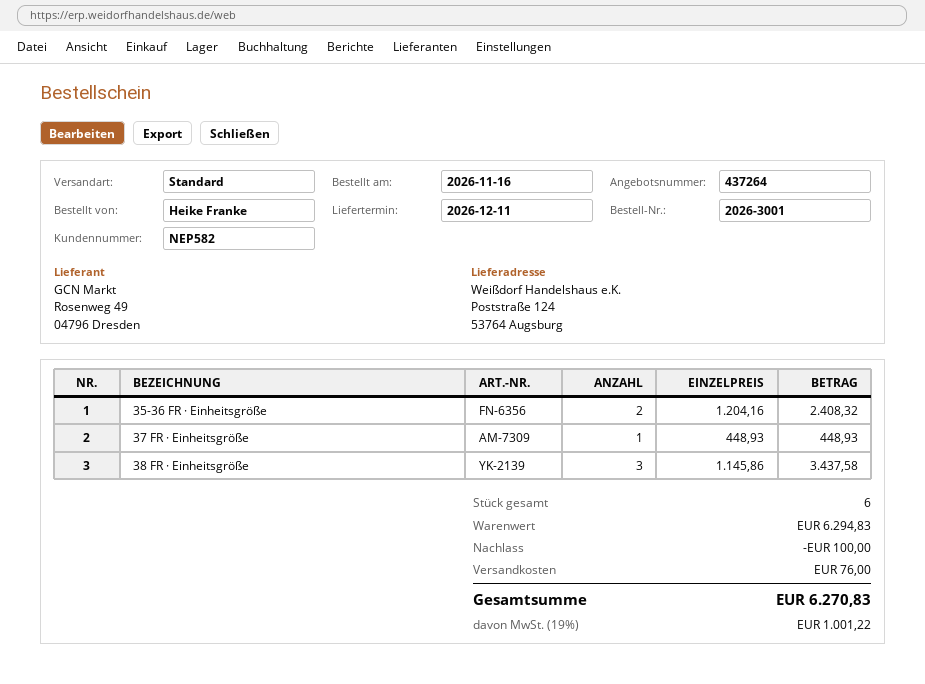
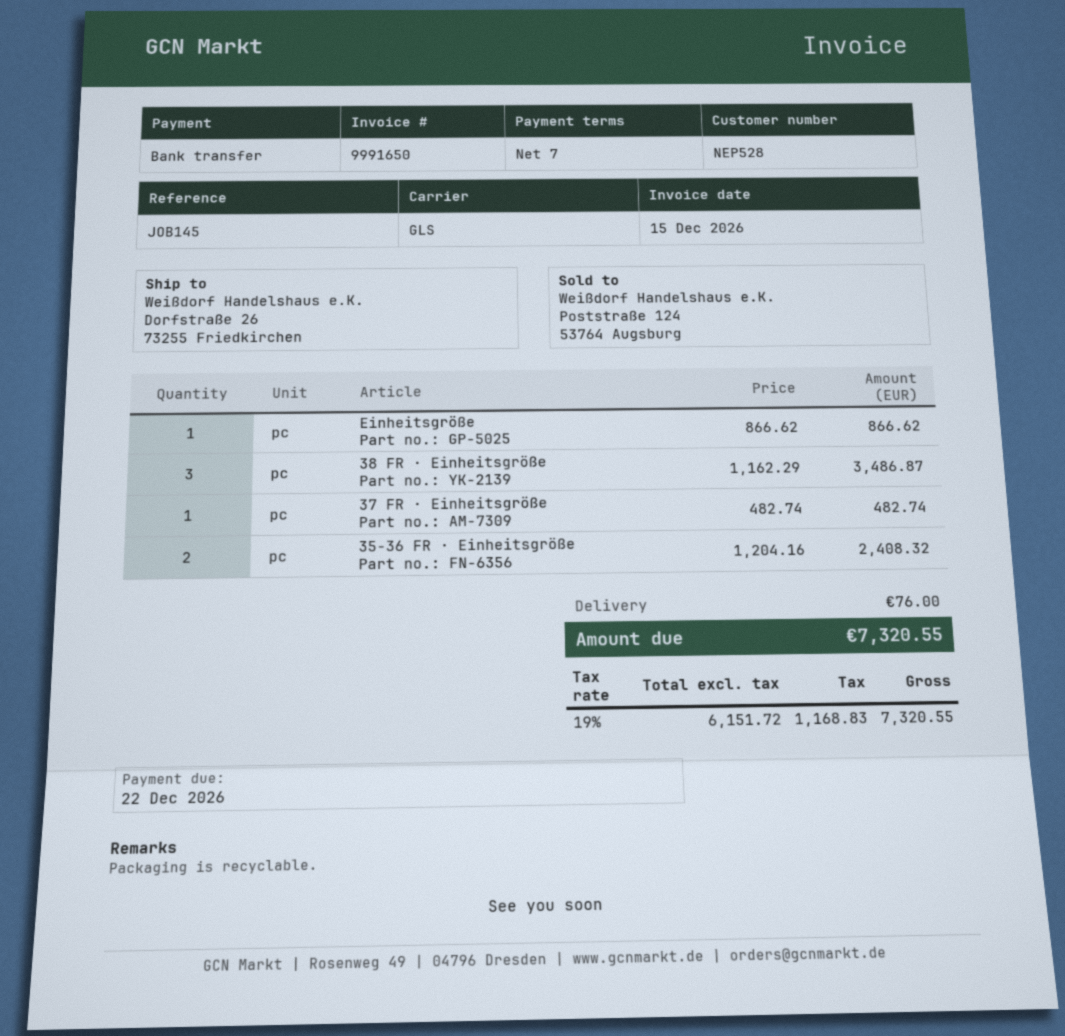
customer number: NEP582 -> NEP528
shipping method: standard -> GLS
ship to: Poststraße 124, 53764 Augsburg -> Dorfstraße 26, 73255 Friedkirchen
37 FR · Einheitsgröße: 1 x 448.93 = 448.93 -> 1 x 482.74 = 482.74
38 FR · Einheitsgröße: 3 x 1145.86 = 3437.58 -> 3 x 1162.29 = 3486.87
Einheitsgröße: none -> 1 x 866.62 = 866.62
discount: 100.00 -> none
tax: 19% = 1001.22 -> 19% = 1168.83
total: 6270.83 -> 7320.55

